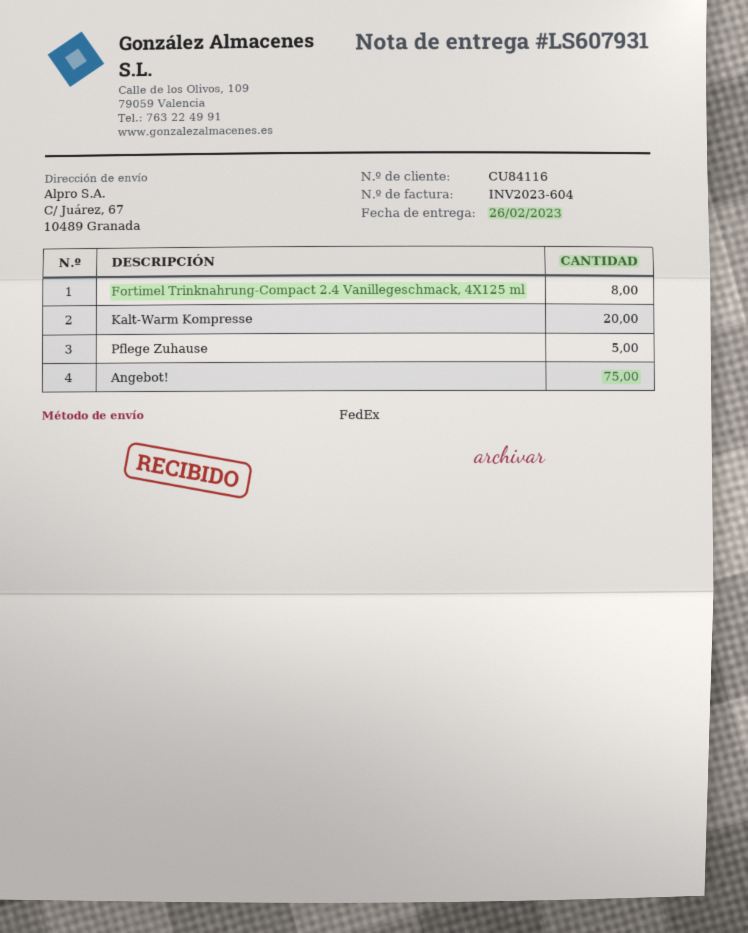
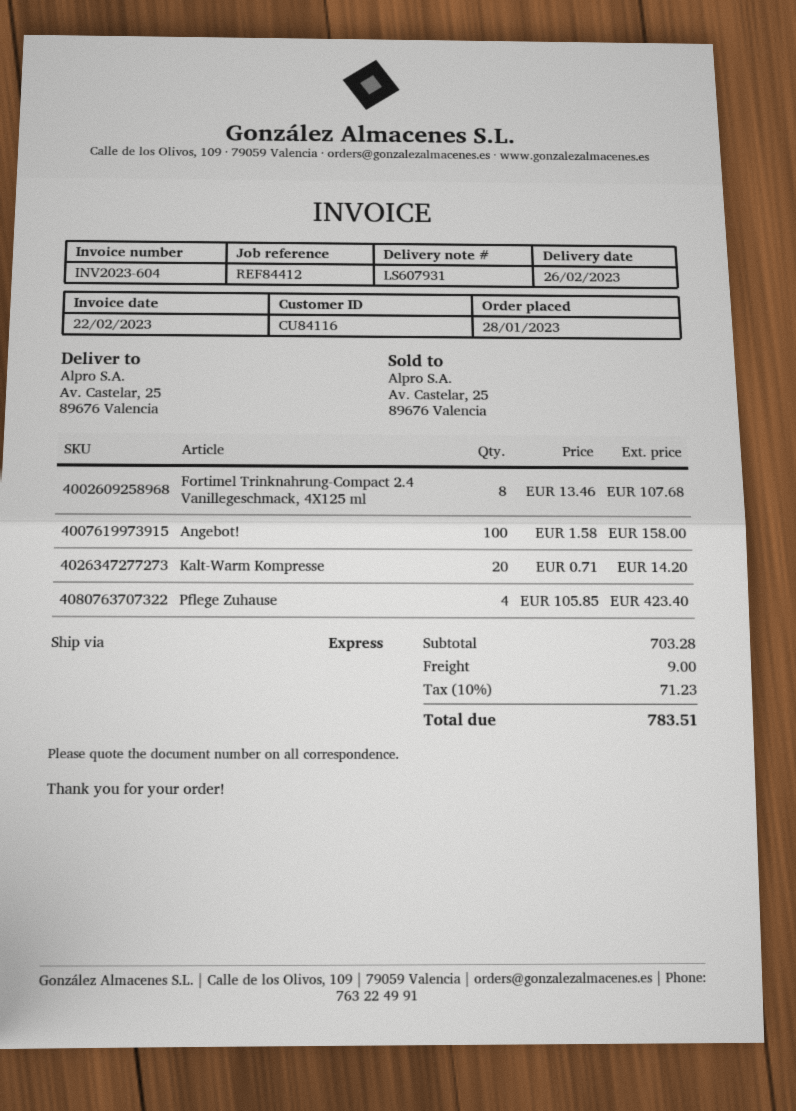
shipping method: FedEx -> express
ship to: C/ Juárez, 67, 10489 Granada -> Av. Castelar, 25, 89676 Valencia
Pflege Zuhause: 5 -> 4
Angebot!: 75 -> 100

